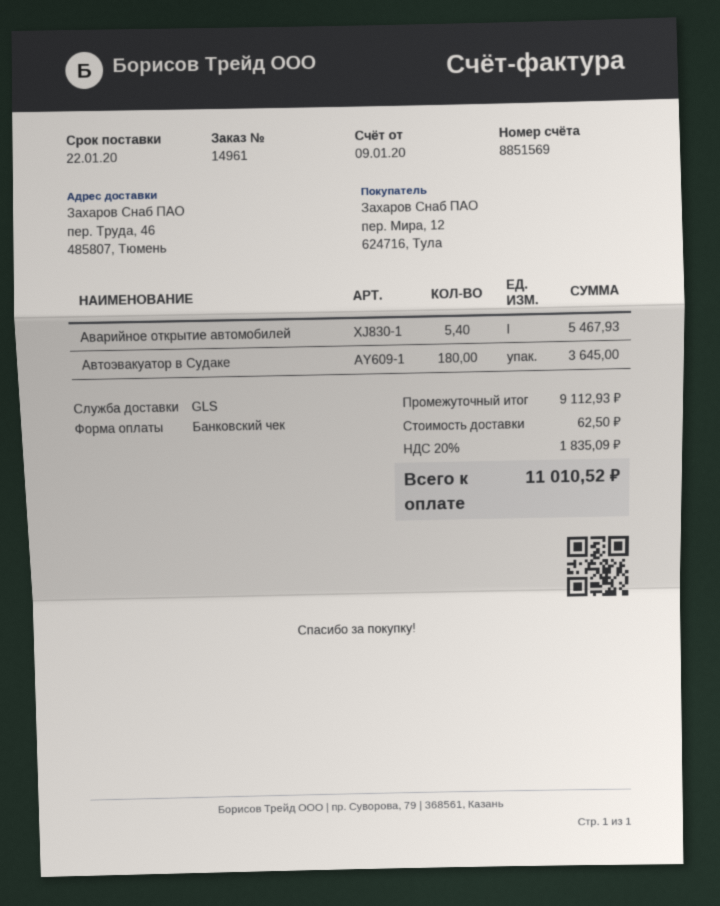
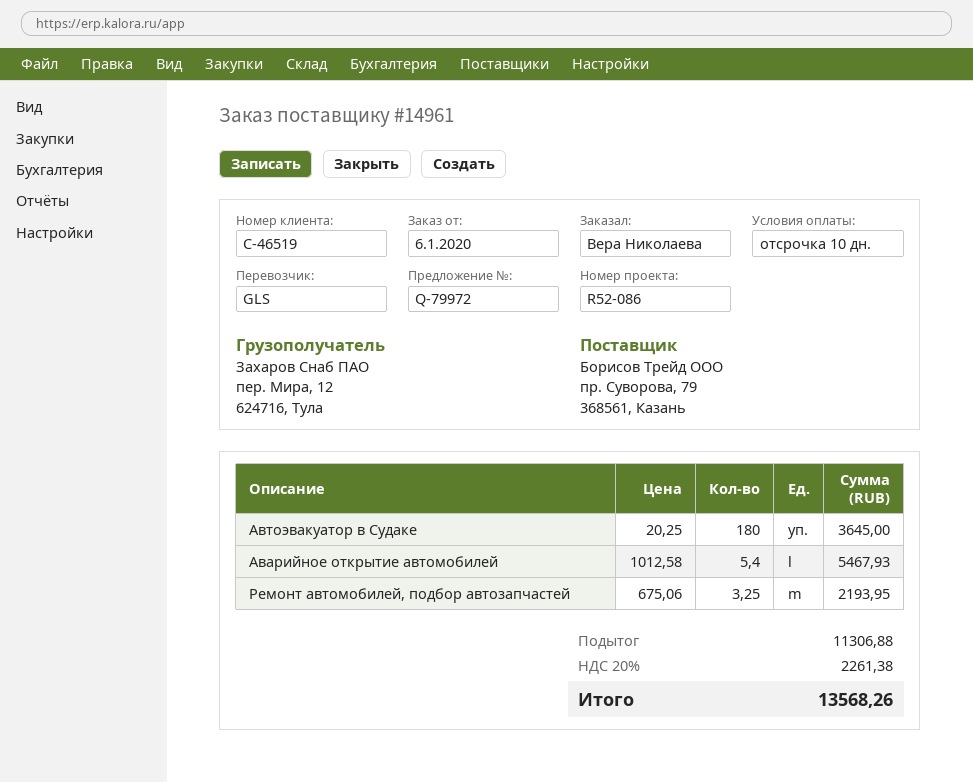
ship to: пер. Труда, 46, 485807, Тюмень -> пер. Мира, 12, 624716, Тула
Ремонт автомобилей, подбор автозапчастей: none -> 3.25 for 2193.95
subtotal: 9112.93 -> 11306.88
shipping: 62.50 -> none
tax: 20% = 1835.09 -> 20% = 2261.38
total: 11010.52 -> 13568.26

